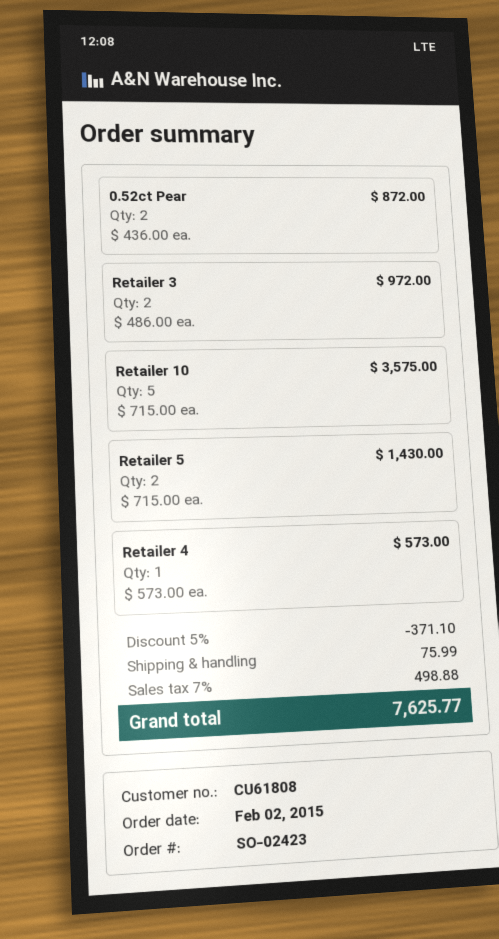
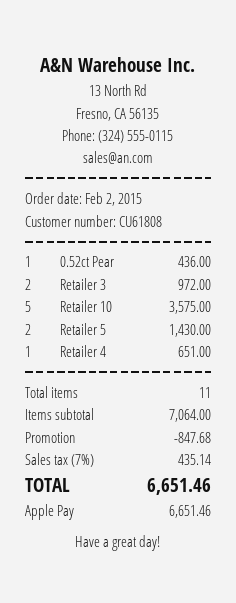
0.52ct Pear: 2 for 872.00 -> 1 for 436.00
Retailer 4: 1 for 573.00 -> 1 for 651.00
discount: 371.10 -> 847.68
shipping: 75.99 -> none
tax: 7% = 498.88 -> 7% = 435.14
total: 7625.77 -> 6651.46

